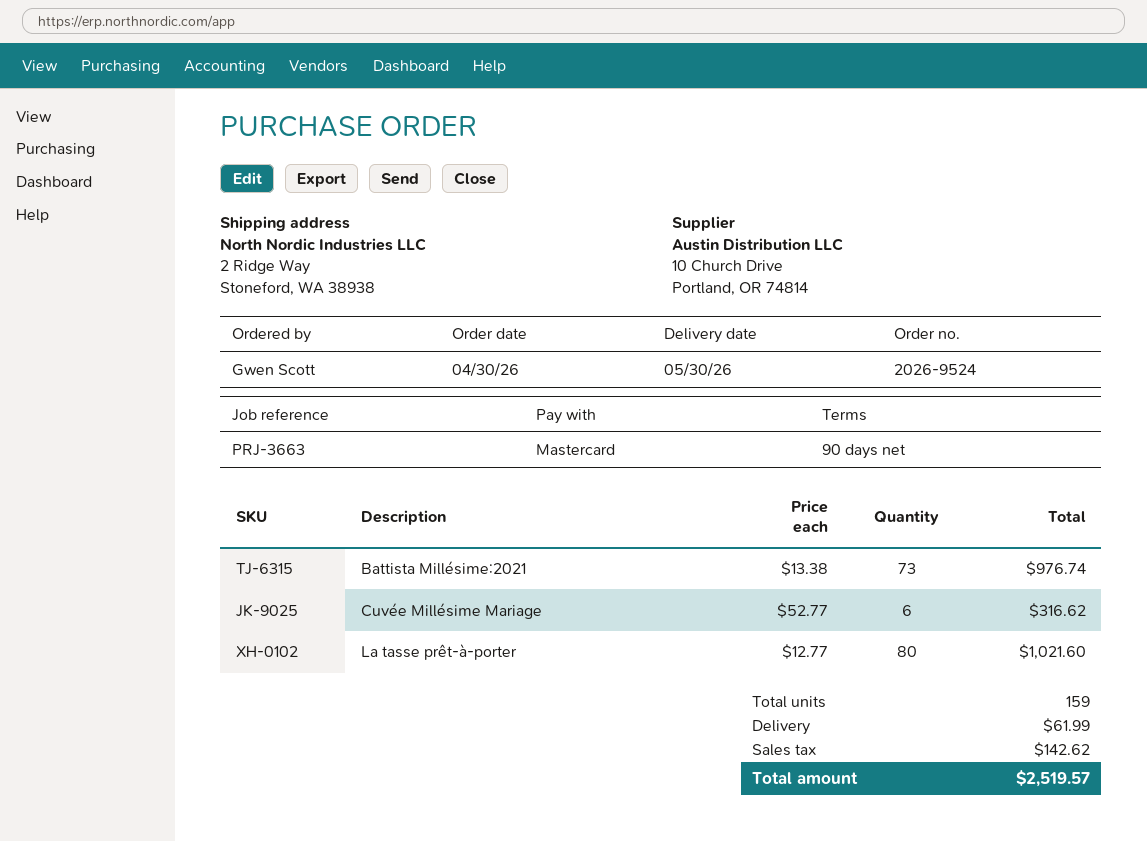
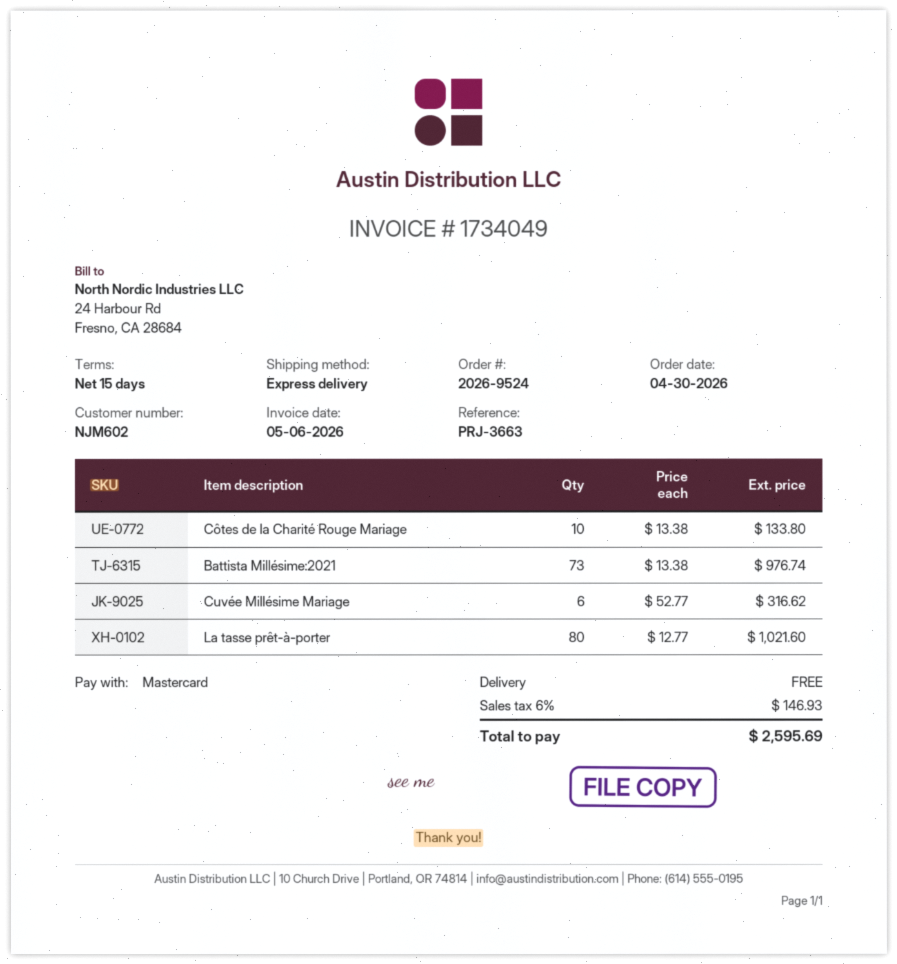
payment terms: 90 days -> 15 days
Côtes de la Charité Rouge Mariage: none -> 10 x 13.38 = 133.80
shipping: 61.99 -> 0.00
tax: 142.62 -> 146.93
total: 2519.57 -> 2595.69

